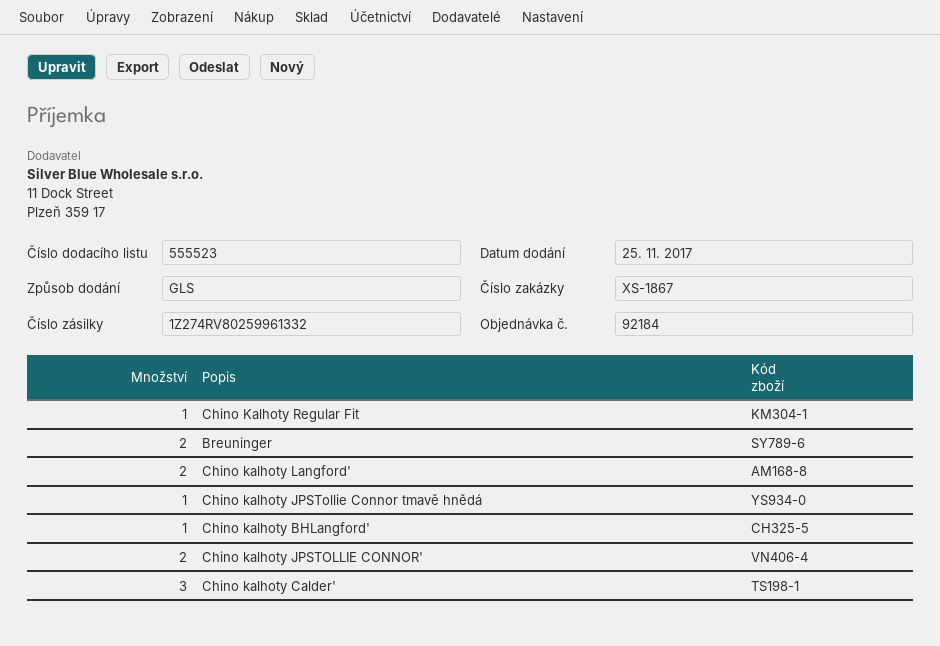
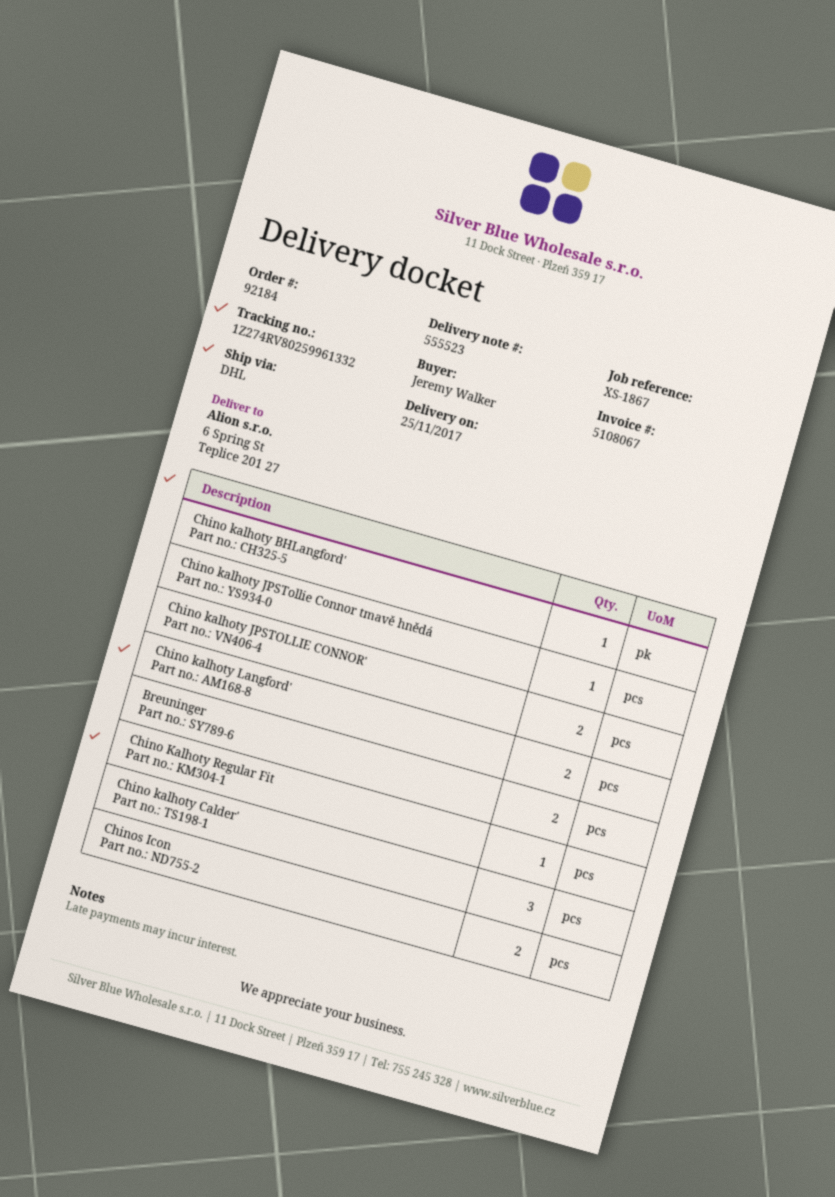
shipping method: GLS -> DHL
Chinos Icon: none -> 2

